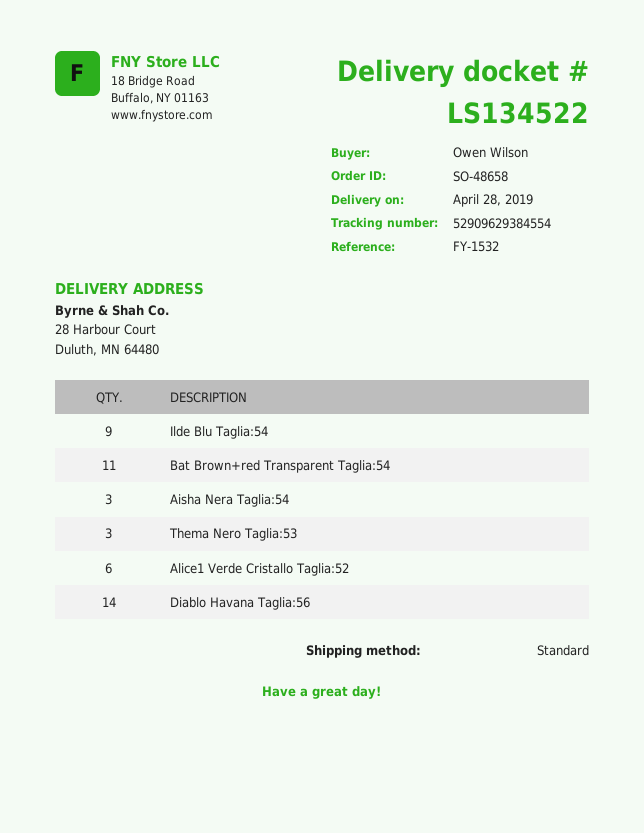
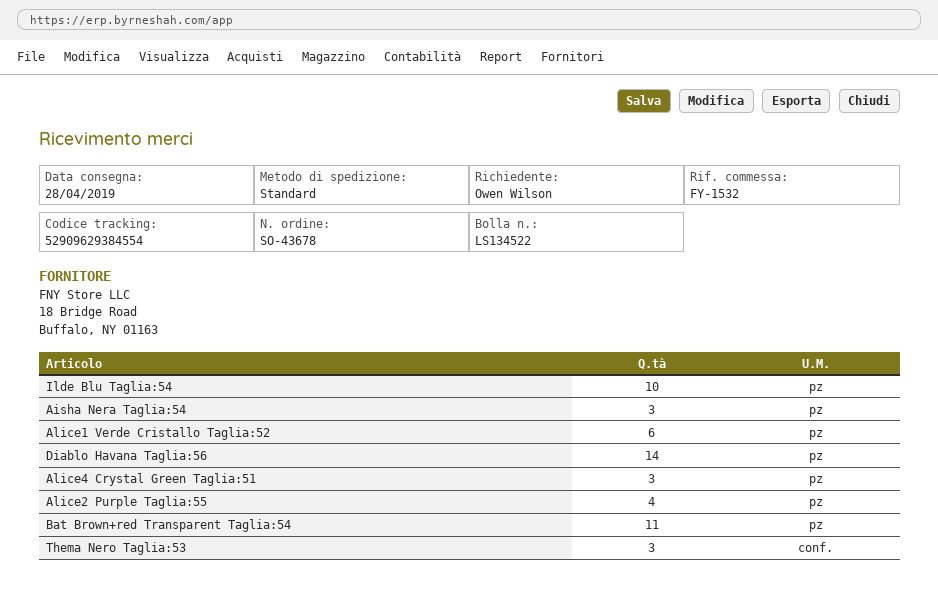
order number: SO-48658 -> SO-43678
Ilde Blu Taglia:54: 9 -> 10
Alice4 Crystal Green Taglia:51: none -> 3
Alice2 Purple Taglia:55: none -> 4

